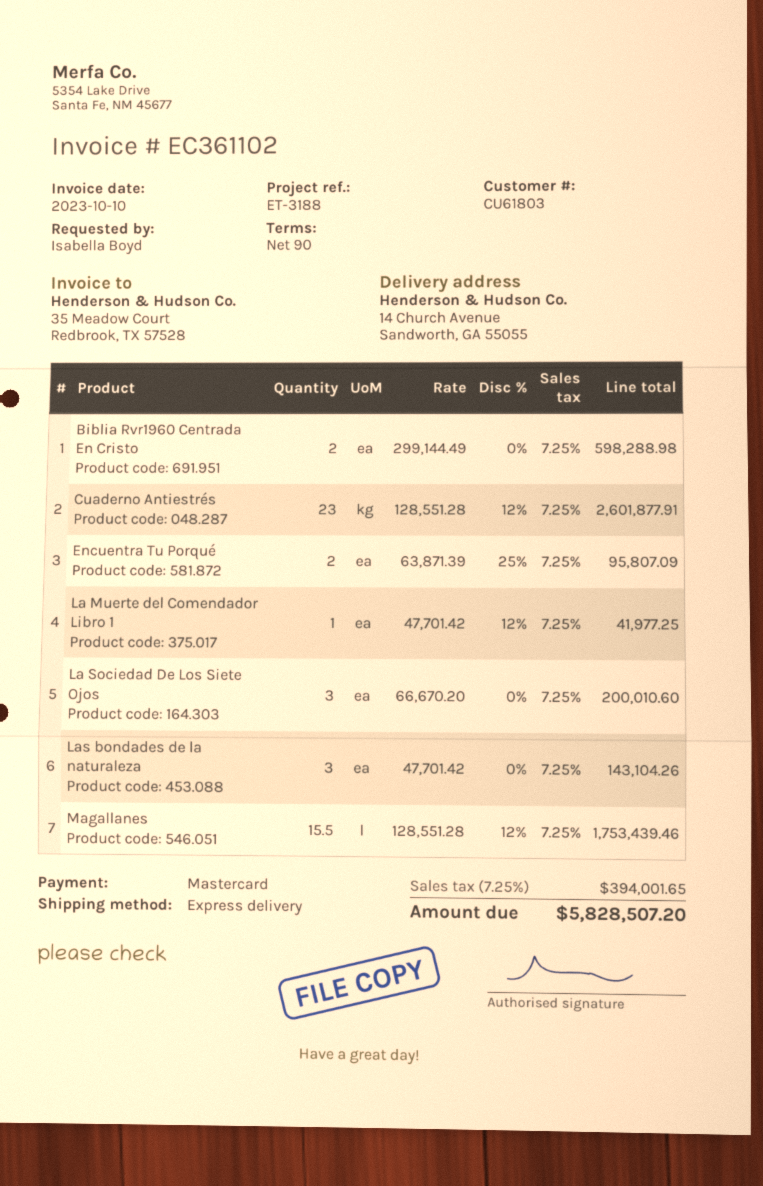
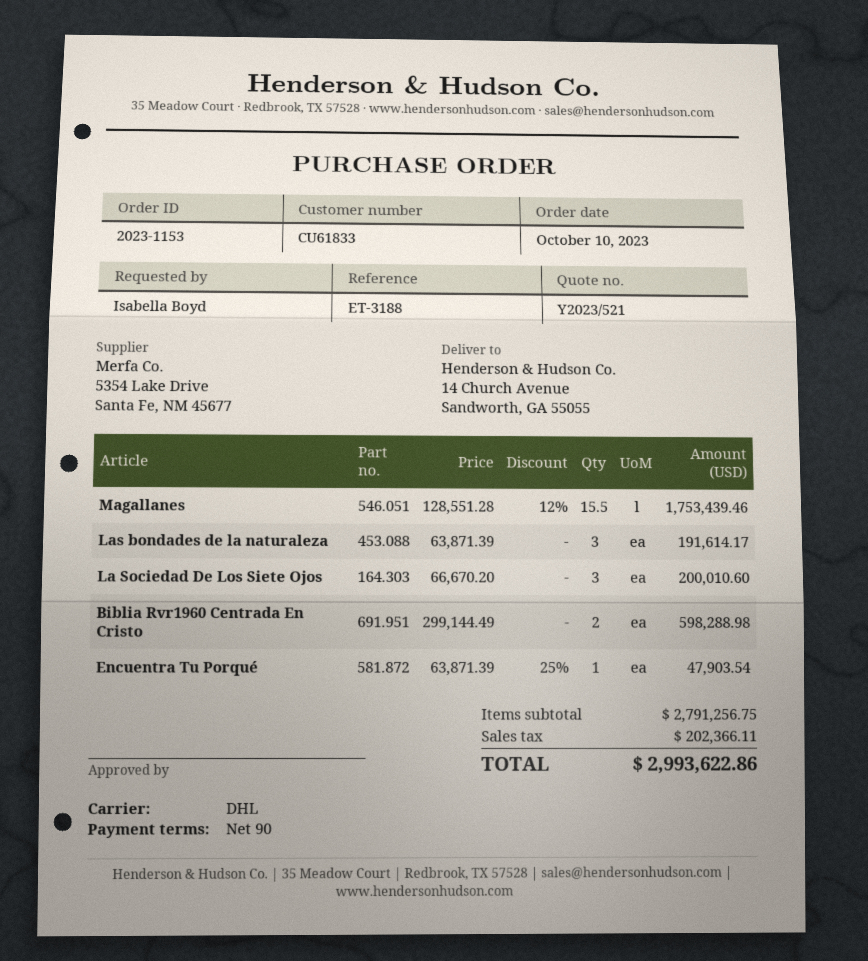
customer number: CU61803 -> CU61833
shipping method: express -> DHL
Cuaderno Antiestrés: 23 x 128551.28 - 12% = 2601877.91 -> none
Encuentra Tu Porqué: 2 x 63871.39 - 25% = 95807.09 -> 1 x 63871.39 - 25% = 47903.54
La Muerte del Comendador Libro 1: 1 x 47701.42 - 12% = 41977.25 -> none
Las bondades de la naturaleza: 3 x 47701.42 = 143104.26 -> 3 x 63871.39 = 191614.17
tax: 394001.65 -> 202366.11
total: 5828507.20 -> 2993622.86

